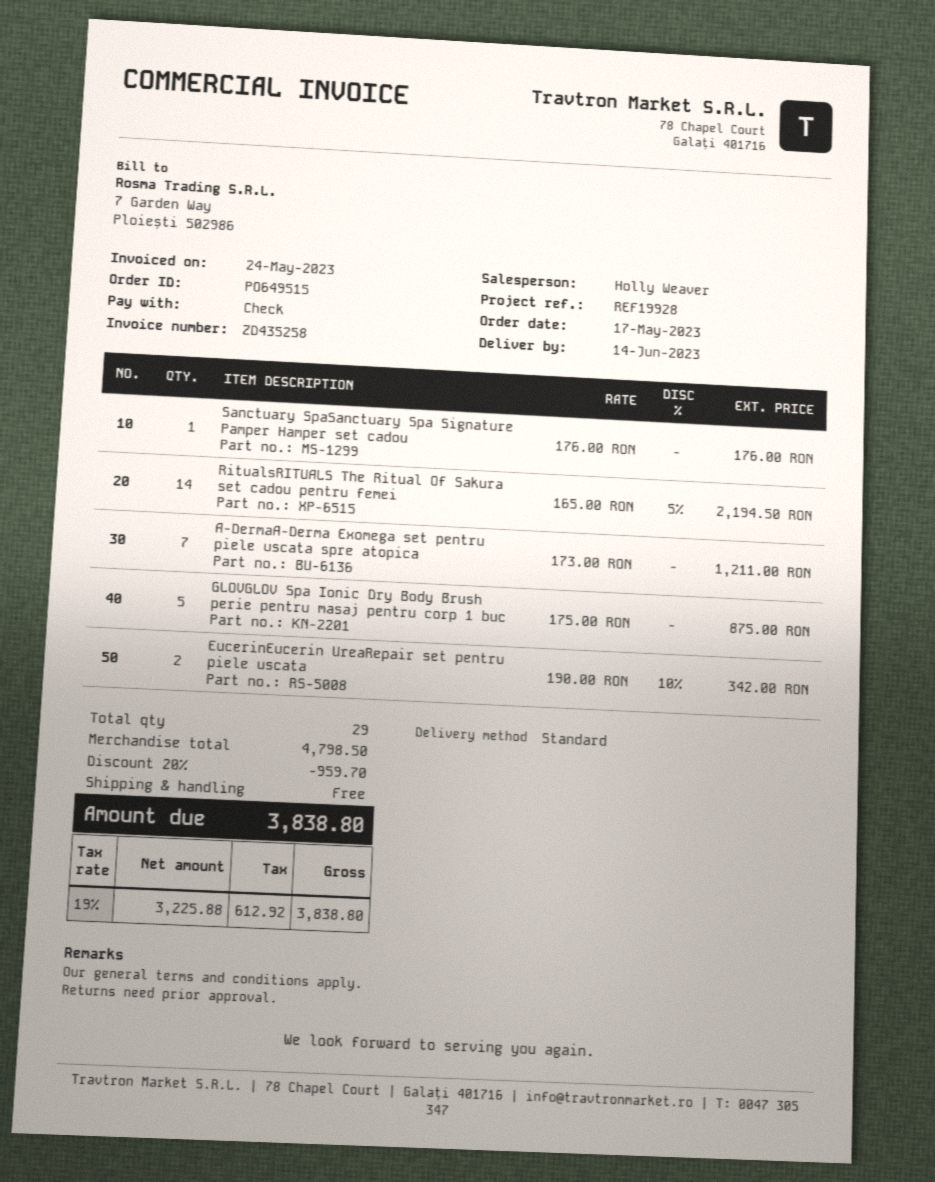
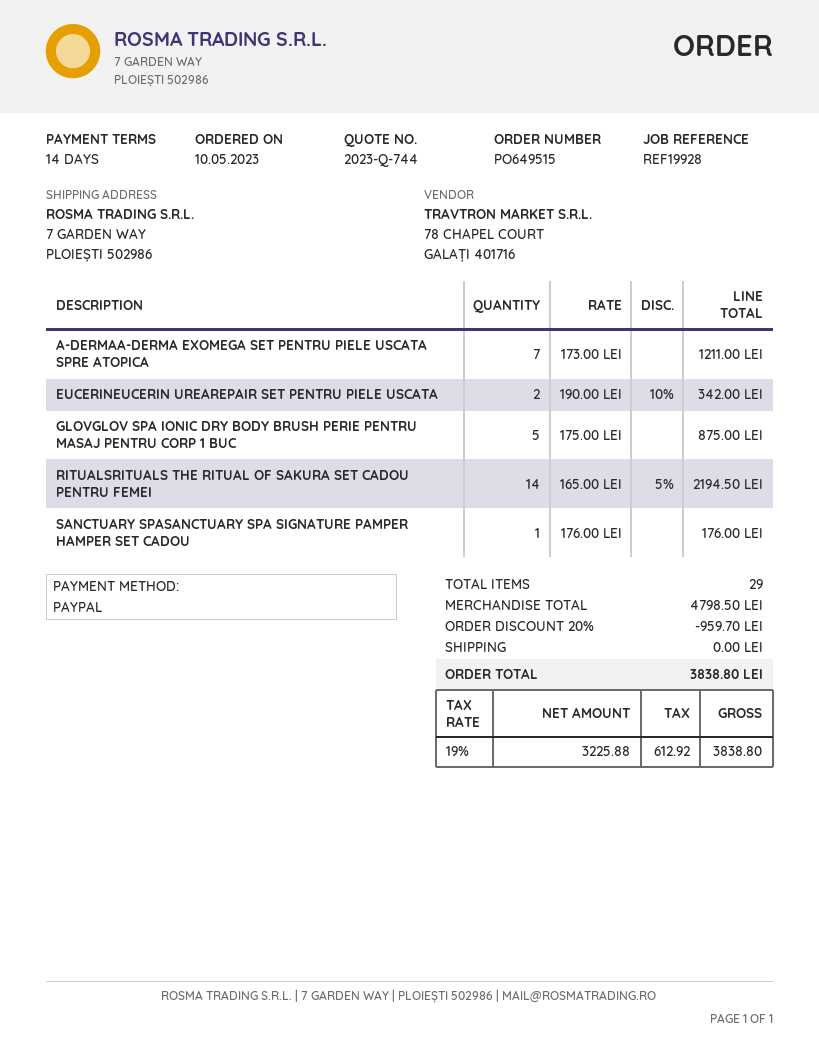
order date: 2023-05-17 -> 2023-05-10
payment method: cheque -> PayPal

